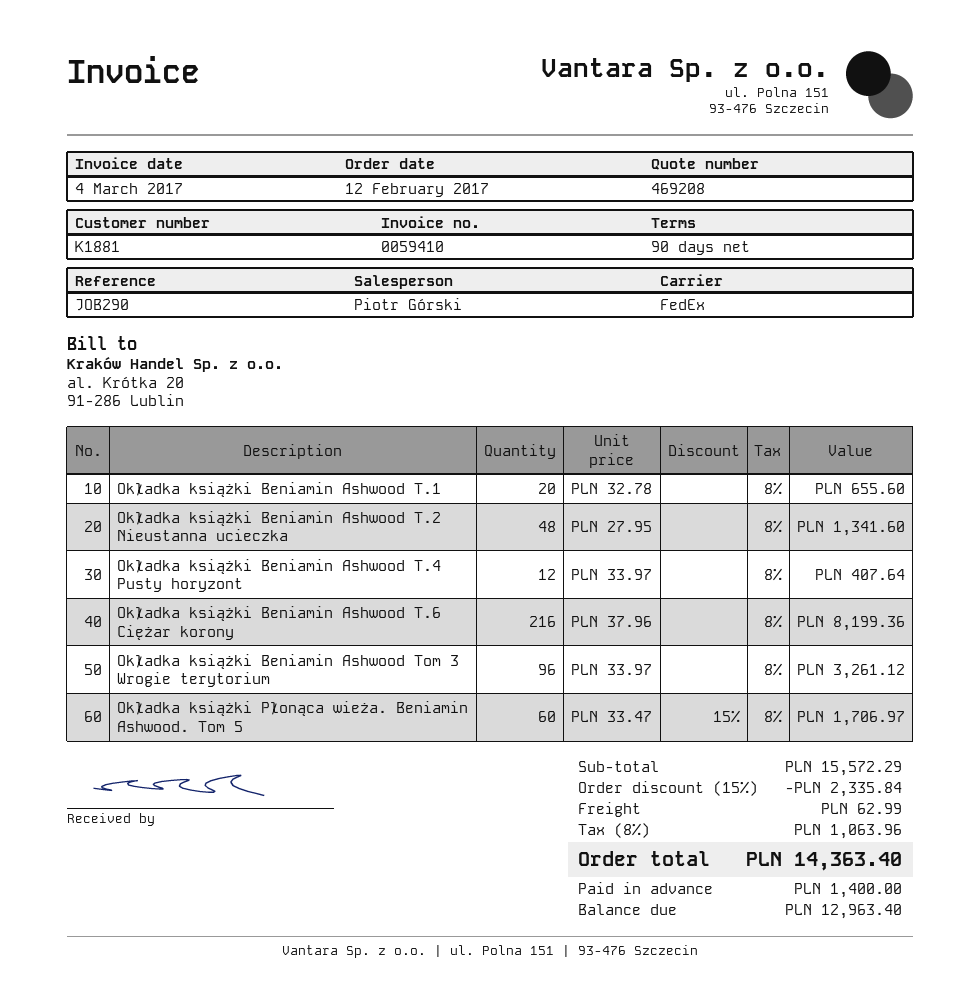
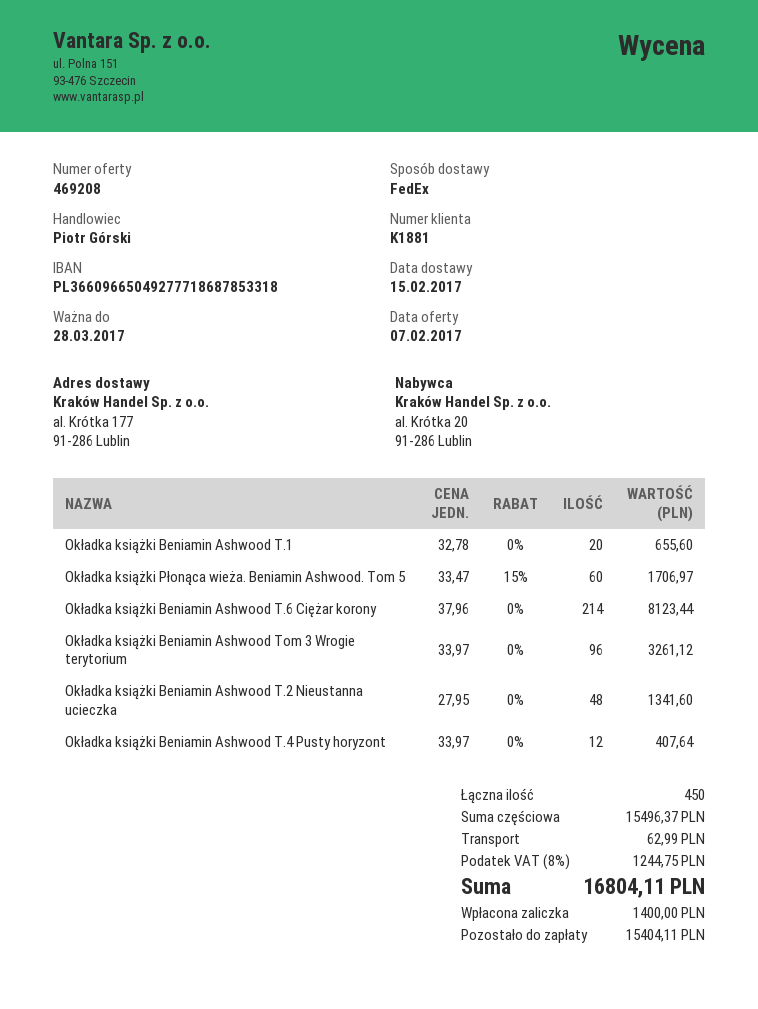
Okładka książki Beniamin Ashwood T.6 Ciężar korony: 216 x 37.96 = 8199.36 -> 214 x 37.96 = 8123.44
subtotal: 15572.29 -> 15496.37
discount: 15% = 2335.84 -> none
tax: 8% = 1063.96 -> 8% = 1244.75
total: 14363.40 -> 16804.11
balance: 12963.40 -> 15404.11

